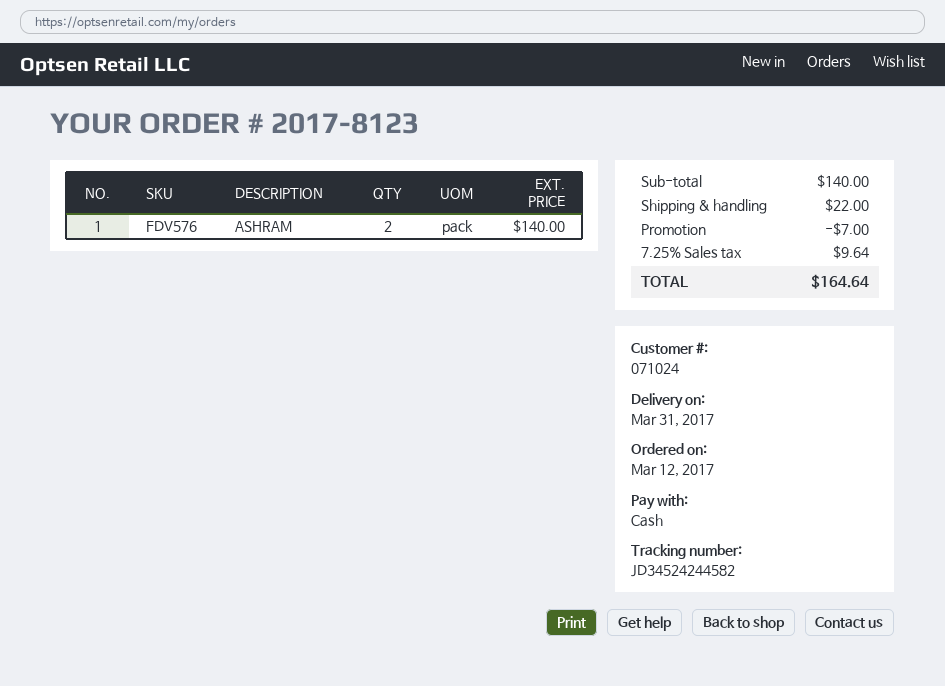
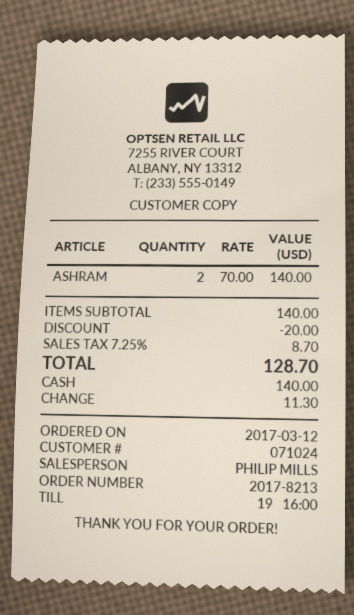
order number: 2017-8123 -> 2017-8213
discount: 7.00 -> 20.00
shipping: 22.00 -> none
tax: 7.25% = 9.64 -> 7.25% = 8.70
total: 164.64 -> 128.70

